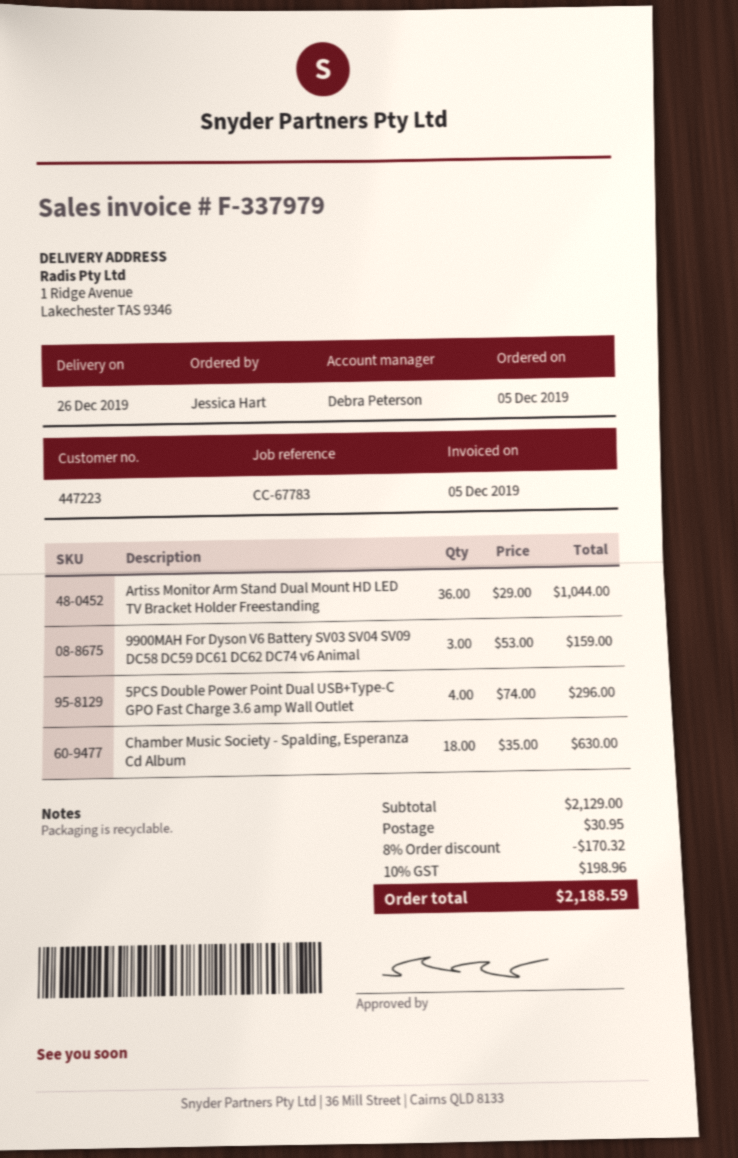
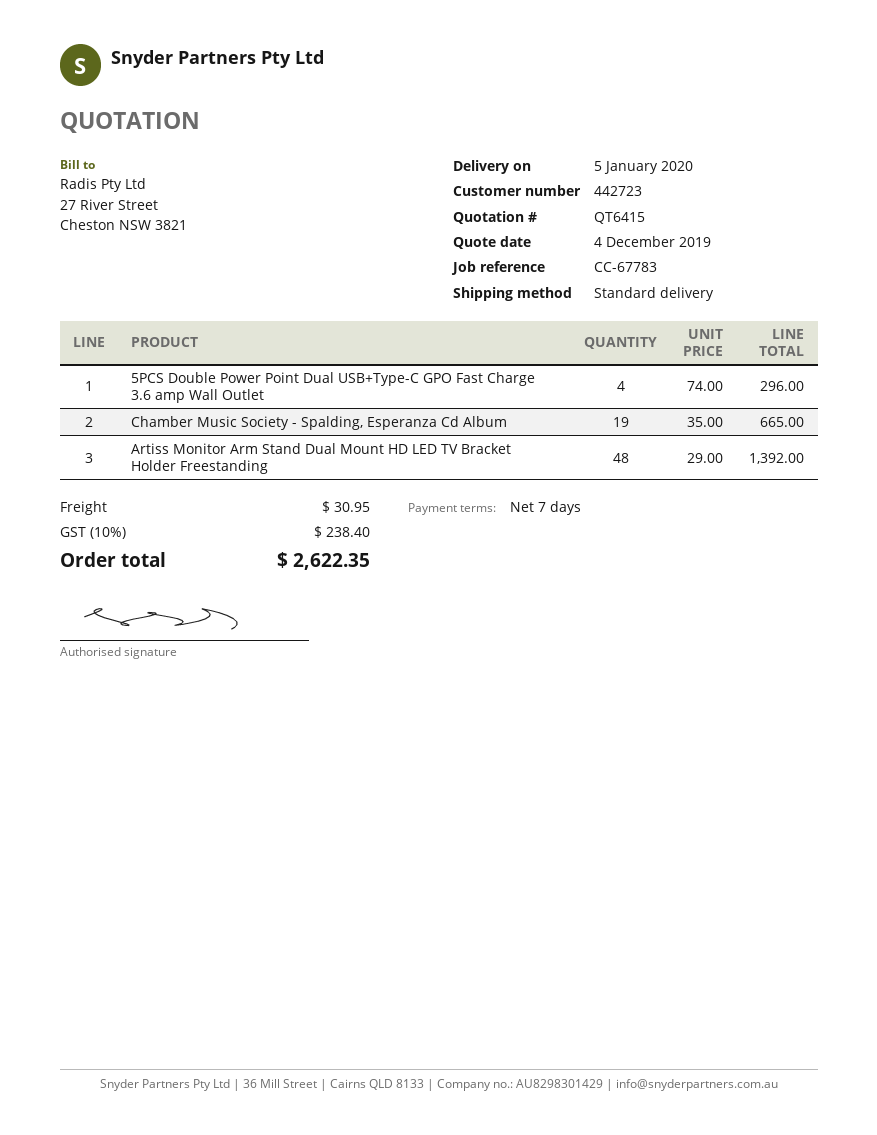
delivery date: 2019-12-26 -> 2020-01-05
customer number: 447223 -> 442723
Artiss Monitor Arm Stand Dual Mount HD LED TV Bracket Holder Freestanding: 36 x 29.00 = 1044.00 -> 48 x 29.00 = 1392.00
9900MAH For Dyson V6 Battery SV03 SV04 SV09 DC58 DC59 DC61 DC62 DC74 v6 Animal: 3 x 53.00 = 159.00 -> none
Chamber Music Society - Spalding, Esperanza Cd Album: 18 x 35.00 = 630.00 -> 19 x 35.00 = 665.00
discount: 8% = 170.32 -> none
tax: 10% = 198.96 -> 10% = 238.40
total: 2188.59 -> 2622.35

